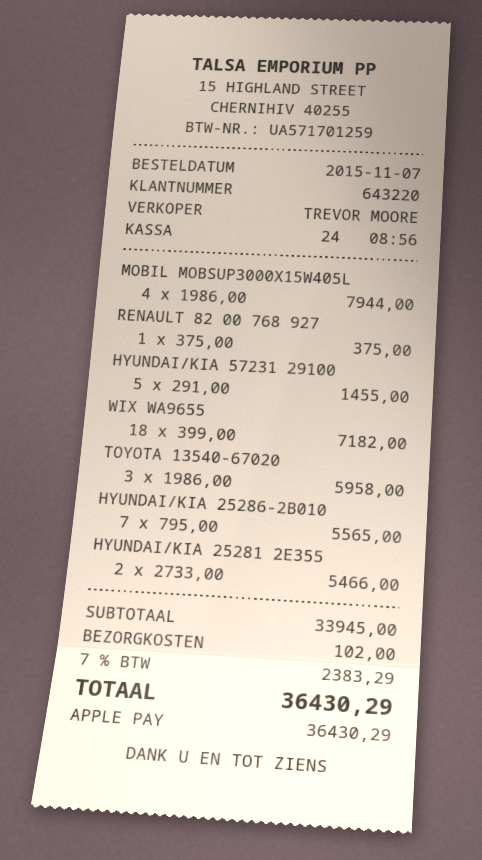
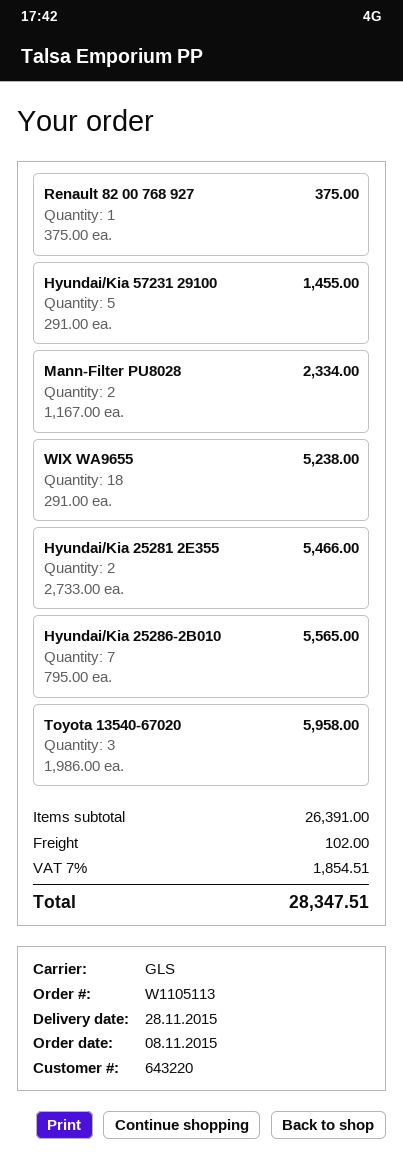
order date: 2015-11-07 -> 2015-11-08
MOBIL MOBSUP3000X15W405L: 4 x 1986.00 = 7944.00 -> none
WIX WA9655: 18 x 399.00 = 7182.00 -> 18 x 291.00 = 5238.00
Mann-Filter PU8028: none -> 2 x 1167.00 = 2334.00
subtotal: 33945.00 -> 26391.00
tax: 7% = 2383.29 -> 7% = 1854.51
total: 36430.29 -> 28347.51

